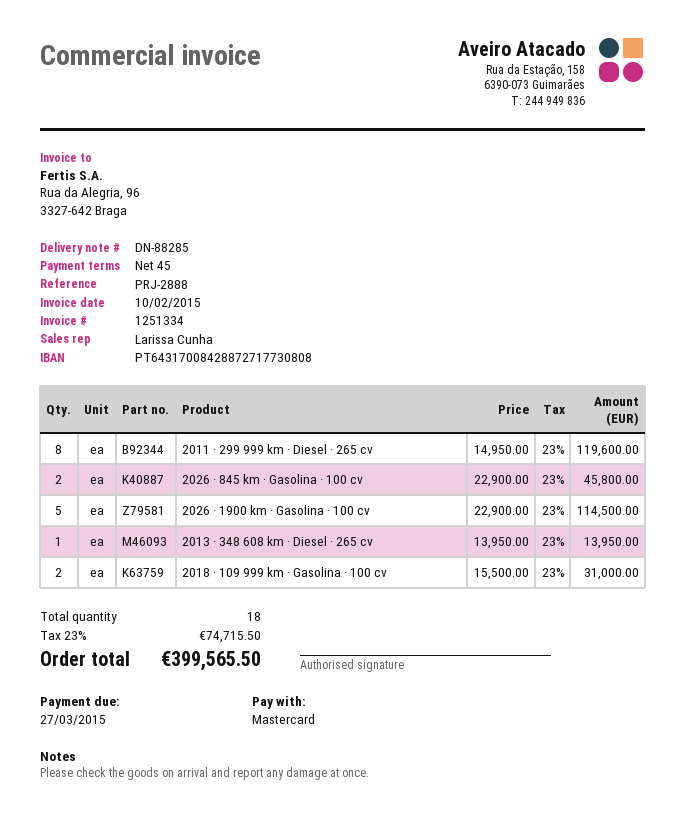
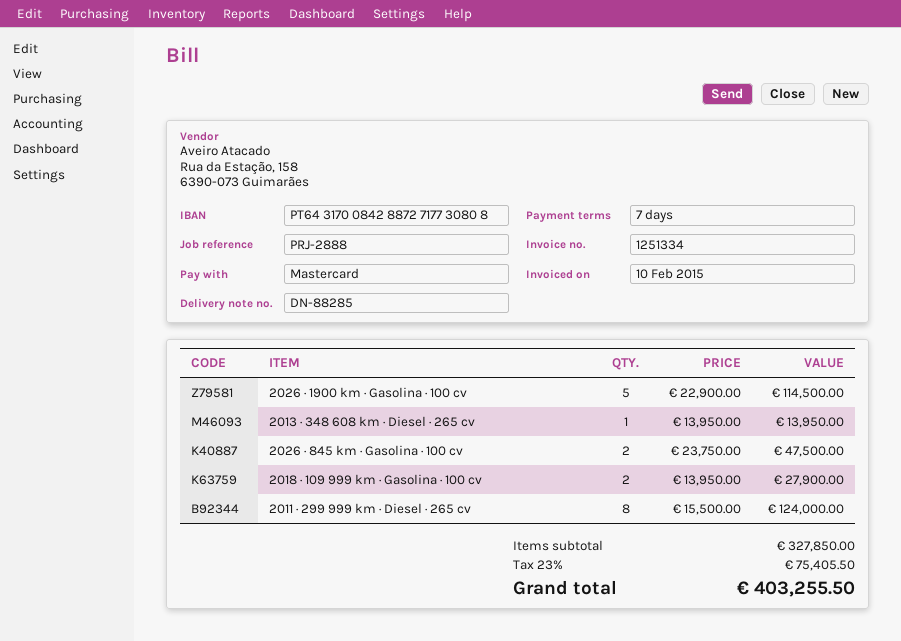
payment terms: 45 days -> 7 days
2011 · 299 999 km · Diesel · 265 cv: 8 x 14950.00 = 119600.00 -> 8 x 15500.00 = 124000.00
2026 · 845 km · Gasolina · 100 cv: 2 x 22900.00 = 45800.00 -> 2 x 23750.00 = 47500.00
2018 · 109 999 km · Gasolina · 100 cv: 2 x 15500.00 = 31000.00 -> 2 x 13950.00 = 27900.00
tax: 23% = 74715.50 -> 23% = 75405.50
total: 399565.50 -> 403255.50

